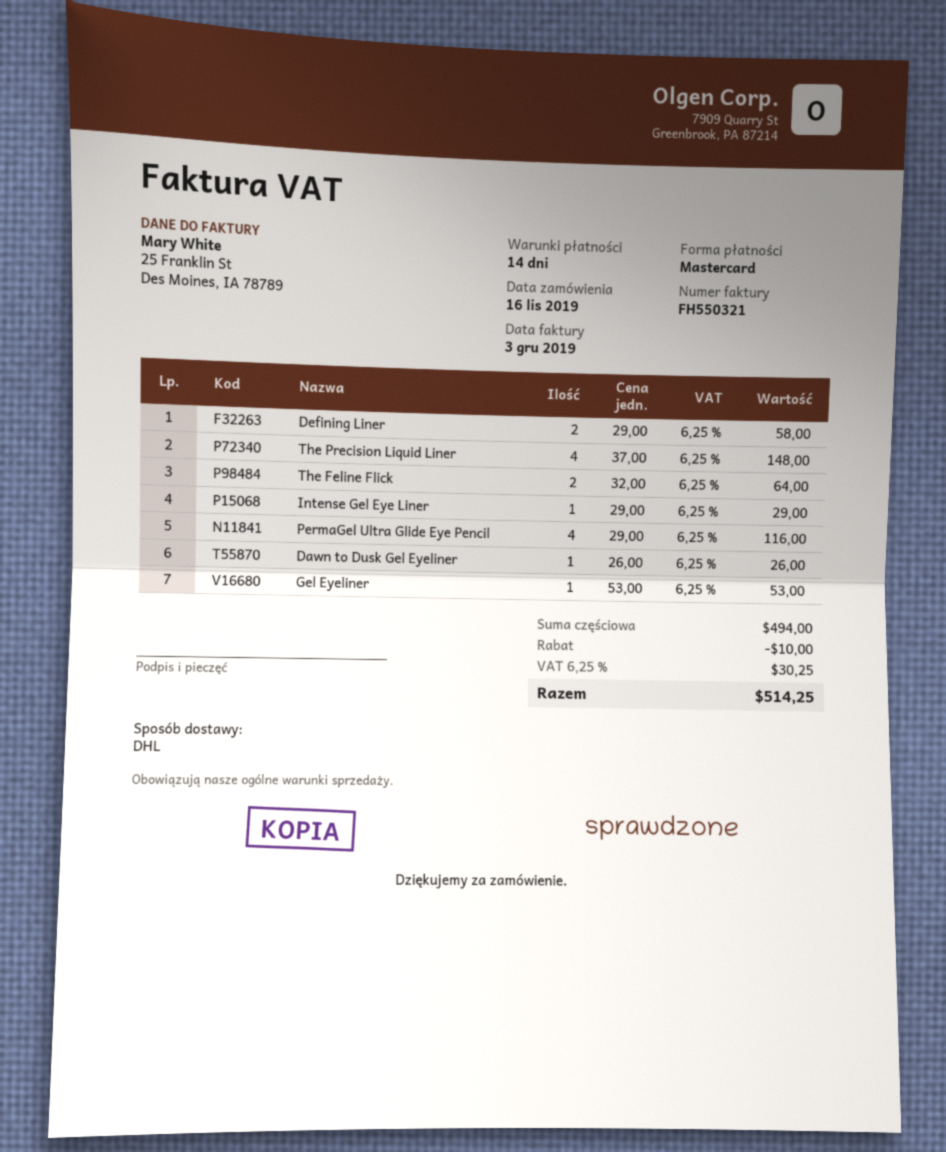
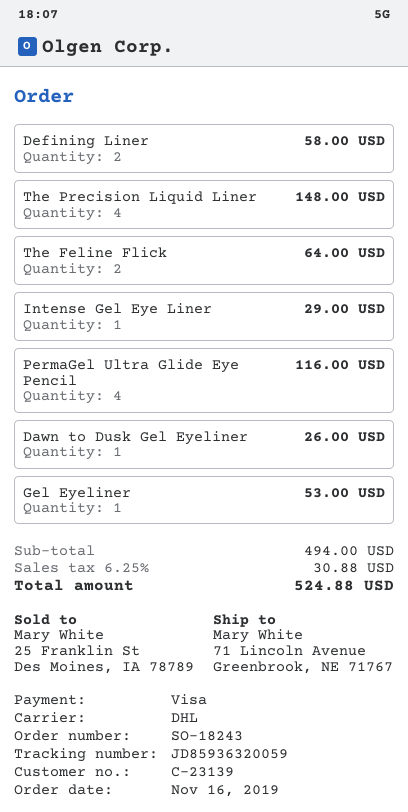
payment method: Mastercard -> Visa
discount: 10.00 -> none
tax: 6.25% = 30.25 -> 6.25% = 30.88
total: 514.25 -> 524.88

